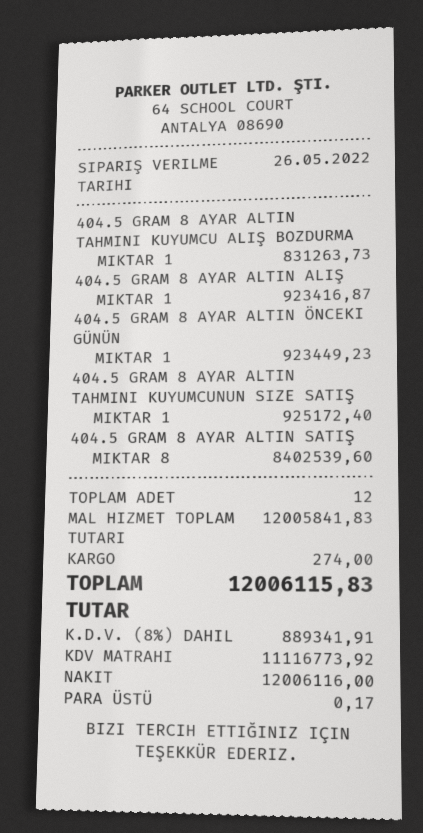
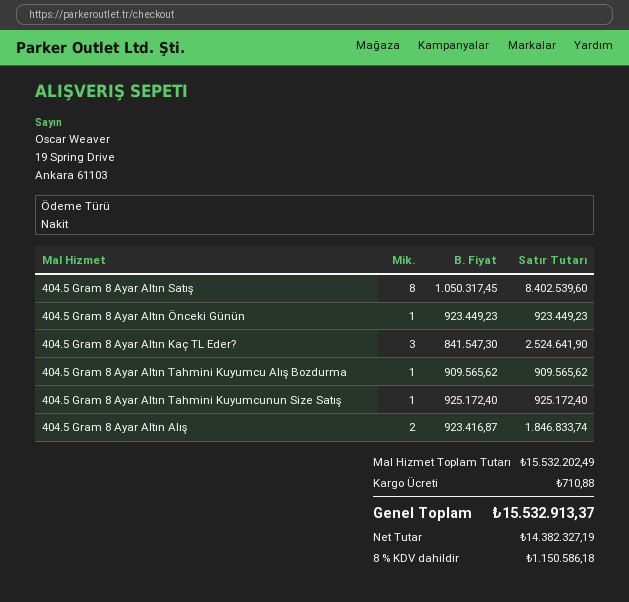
404.5 GRAM 8 AYAR ALTIN TAHMINI KUYUMCU ALIŞ BOZDURMA: 1 for 831263.73 -> 1 for 909565.62
404.5 GRAM 8 AYAR ALTIN ALIŞ: 1 for 923416.87 -> 2 for 1846833.74
404.5 Gram 8 Ayar Altın Kaç TL Eder?: none -> 3 for 2524641.90
subtotal: 12005841.83 -> 15532202.49
shipping: 274.00 -> 710.88
net: 11116773.92 -> 14382327.19
tax: 8% = 889341.91 -> 8% = 1150586.18
total: 12006115.83 -> 15532913.37

